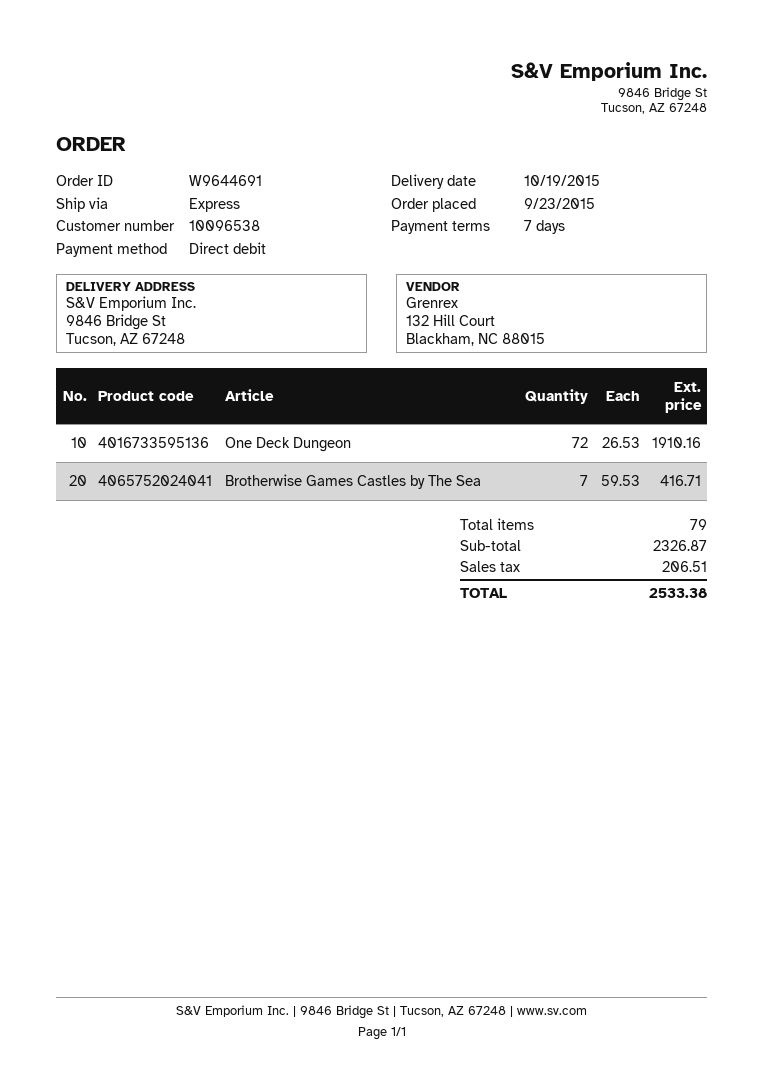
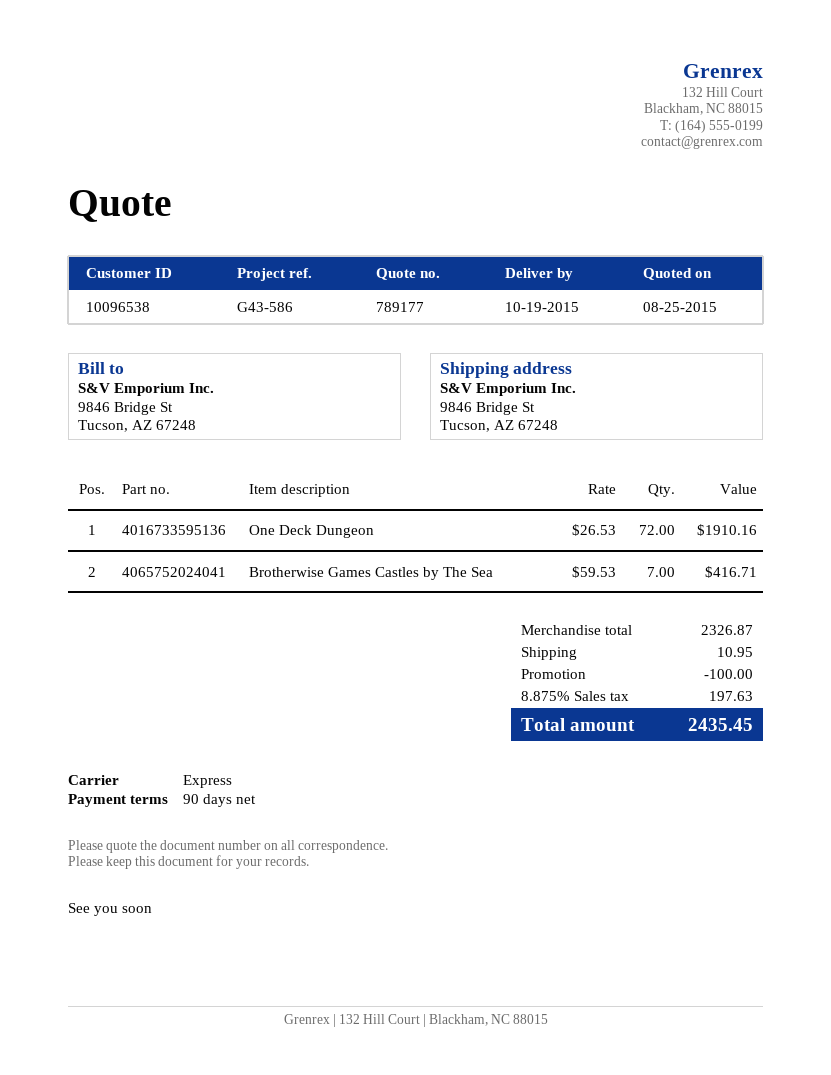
payment terms: 7 days -> 90 days
discount: none -> 100.00
shipping: none -> 10.95
tax: 206.51 -> 197.63
total: 2533.38 -> 2435.45

